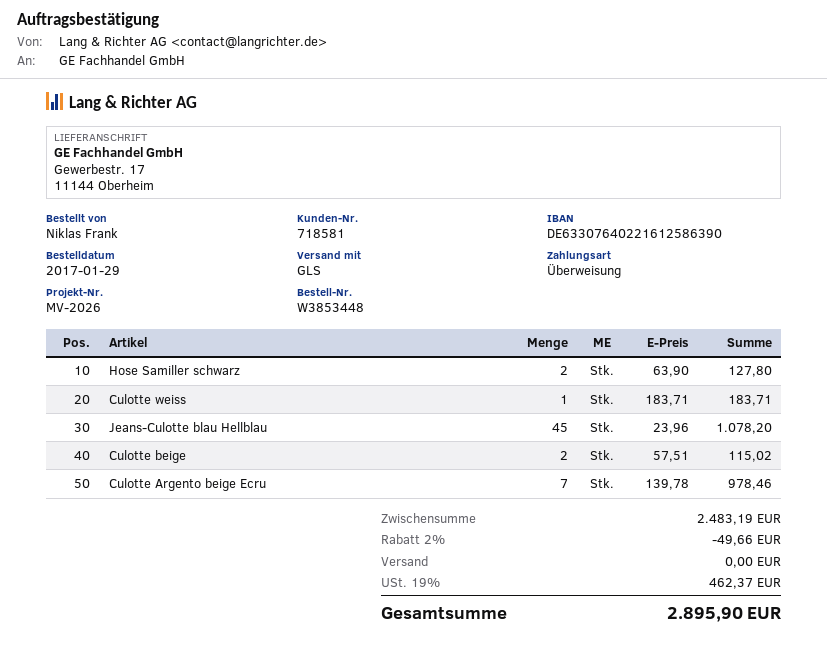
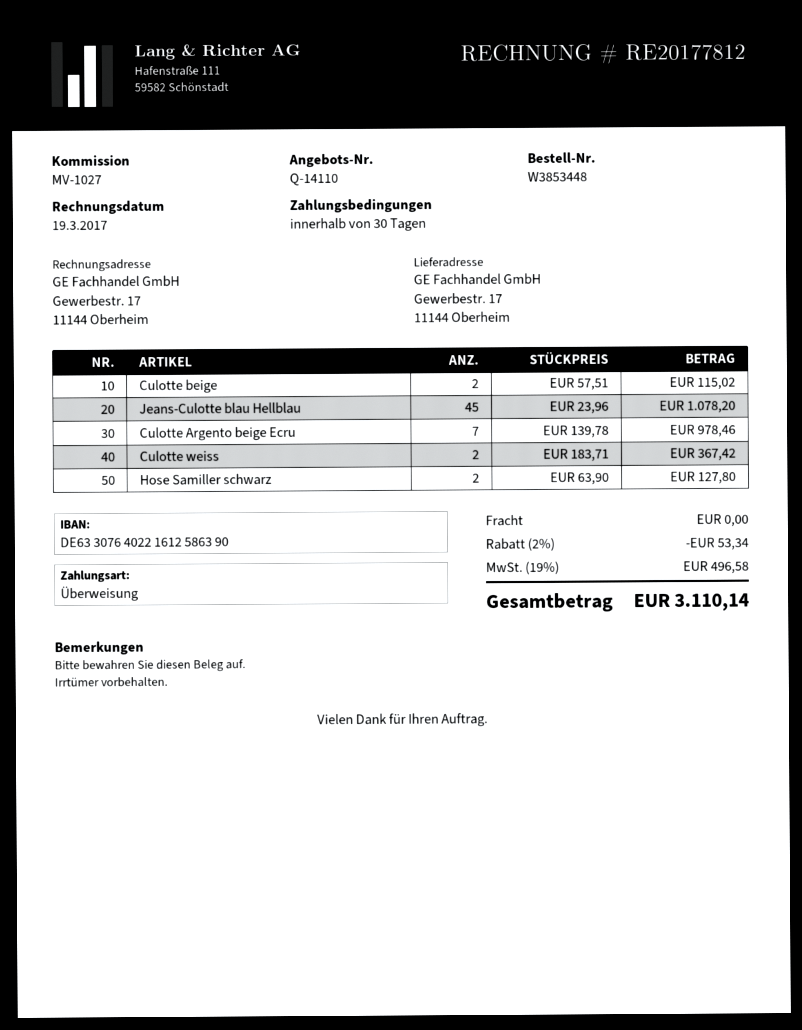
reference: MV-2026 -> MV-1027
Culotte weiss: 1 x 183.71 = 183.71 -> 2 x 183.71 = 367.42
discount: 2% = 49.66 -> 2% = 53.34
tax: 19% = 462.37 -> 19% = 496.58
total: 2895.90 -> 3110.14

